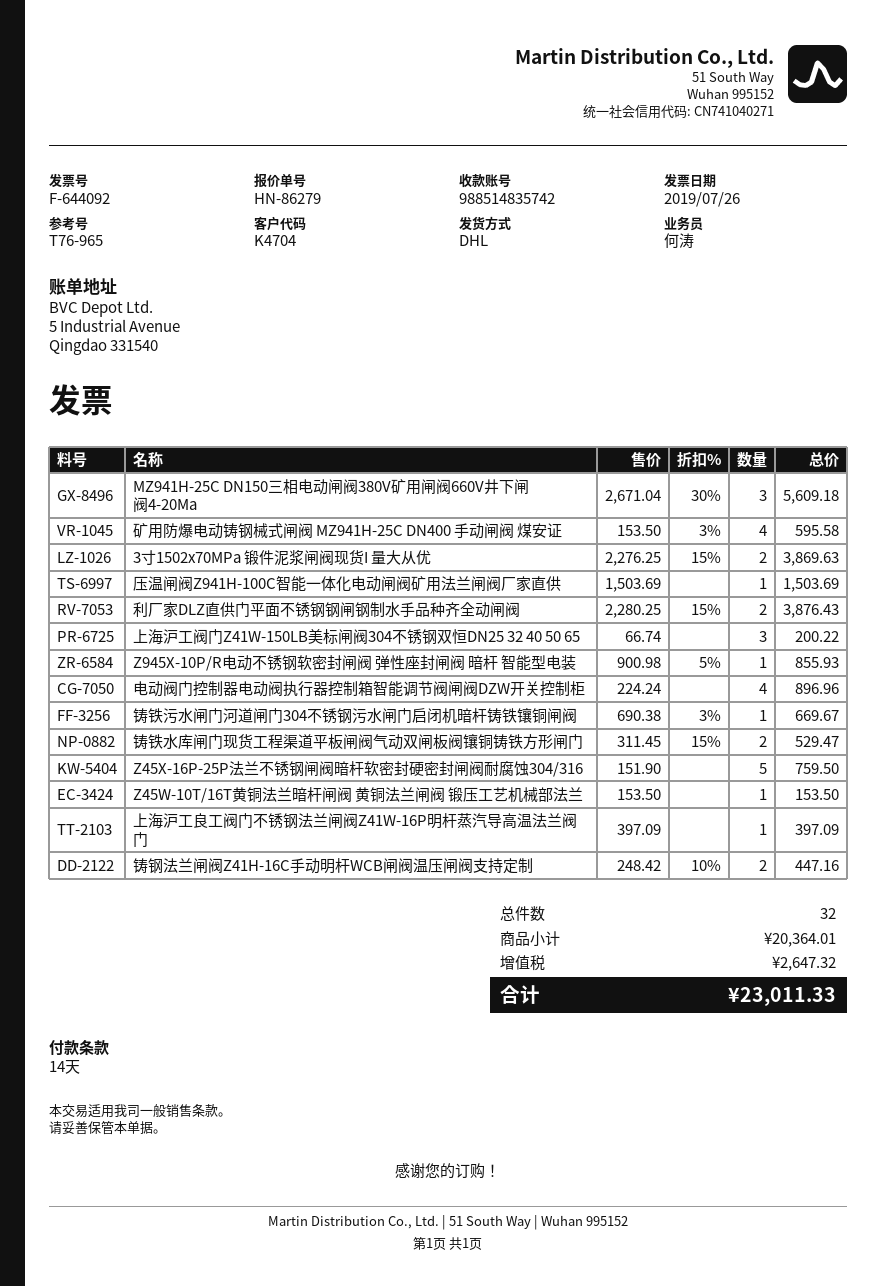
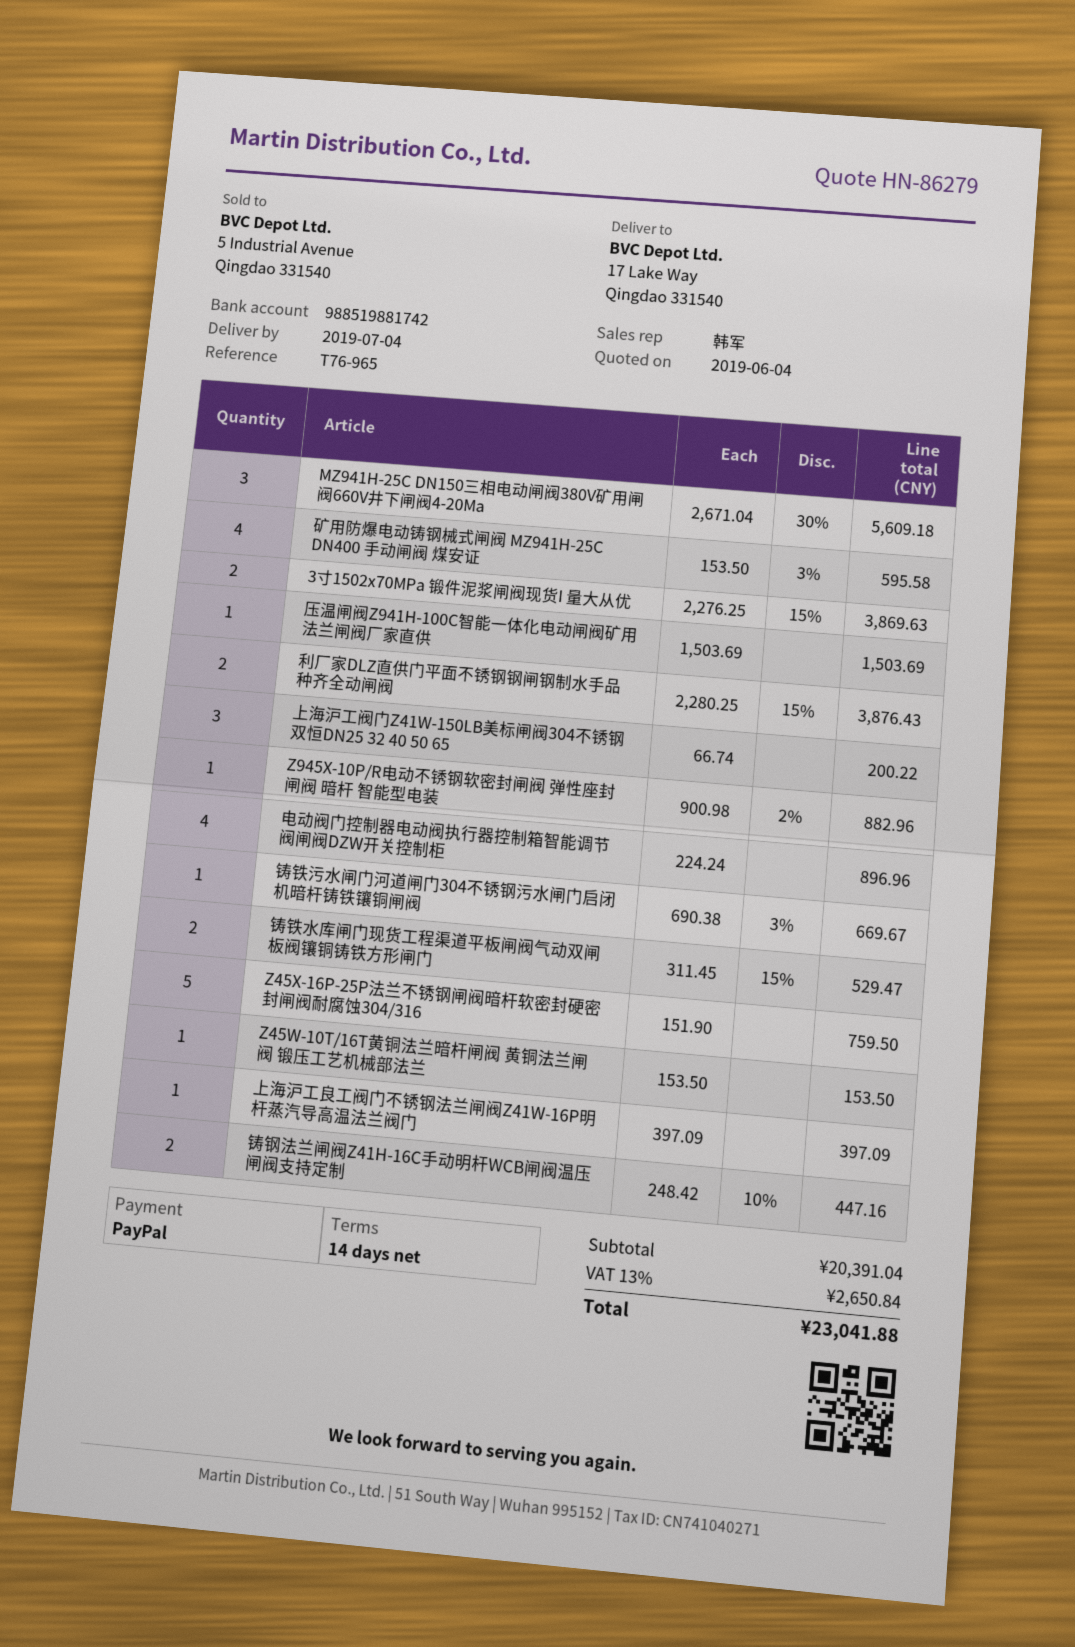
sales rep: 何涛 -> 韩军
bank account: 988514835742 -> 988519881742
Z945X-10P/R电动不锈钢软密封闸阀 弹性座封闸阀 暗杆 智能型电装: 1 x 900.98 - 5% = 855.93 -> 1 x 900.98 - 2% = 882.96
subtotal: 20364.01 -> 20391.04
tax: 2647.32 -> 2650.84
total: 23011.33 -> 23041.88

